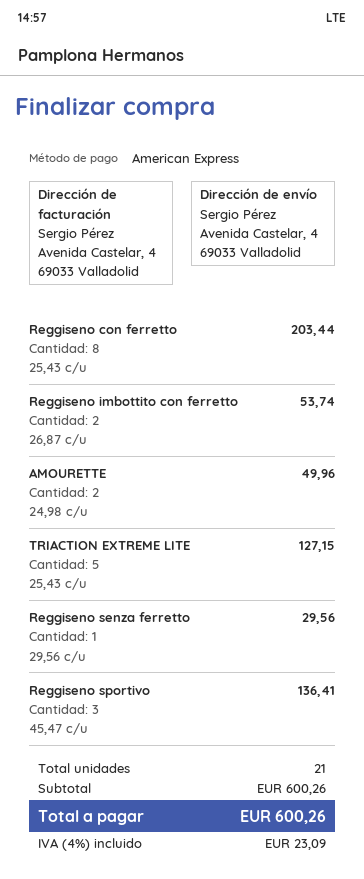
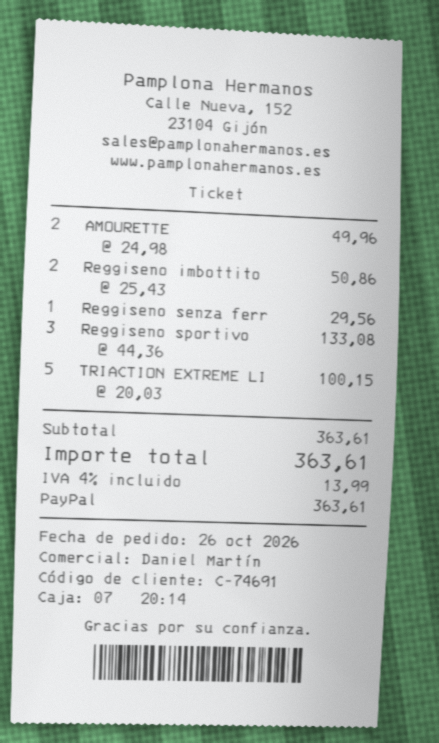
payment method: American Express -> PayPal
Reggiseno con ferretto: 8 x 25.43 = 203.44 -> none
Reggiseno imbottito con ferretto: 2 x 26.87 = 53.74 -> 2 x 25.43 = 50.86
TRIACTION EXTREME LITE: 5 x 25.43 = 127.15 -> 5 x 20.03 = 100.15
Reggiseno sportivo: 3 x 45.47 = 136.41 -> 3 x 44.36 = 133.08
subtotal: 600.26 -> 363.61
tax: 4% = 23.09 -> 4% = 13.99
total: 600.26 -> 363.61

